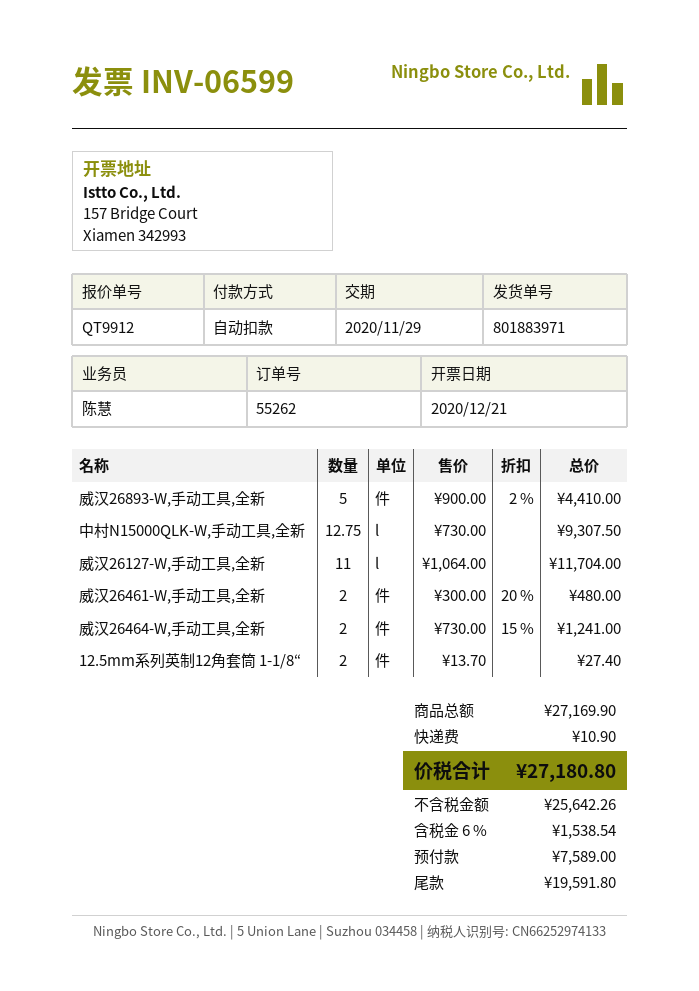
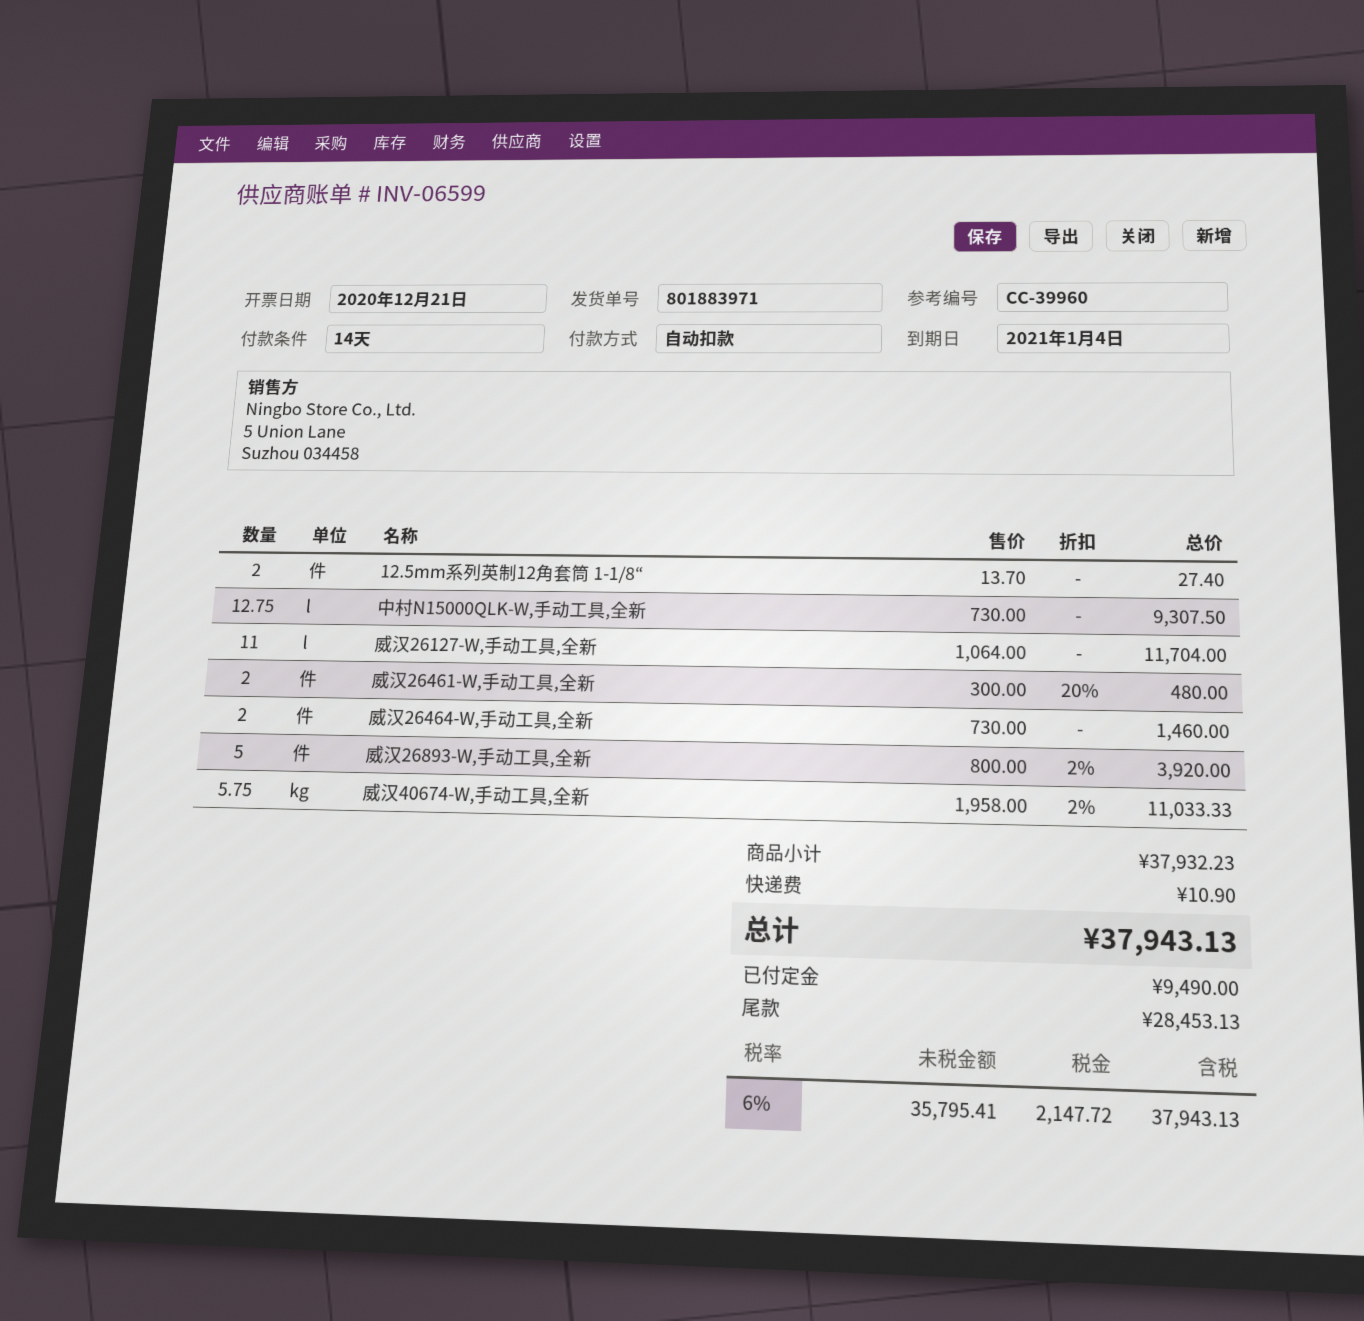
威汉26893-W,手动工具,全新: 5 x 900.00 - 2% = 4410.00 -> 5 x 800.00 - 2% = 3920.00
威汉26464-W,手动工具,全新: 2 x 730.00 - 15% = 1241.00 -> 2 x 730.00 = 1460.00
威汉40674-W,手动工具,全新: none -> 5.75 x 1958.00 - 2% = 11033.33
subtotal: 27169.90 -> 37932.23
net: 25642.26 -> 35795.41
tax: 6% = 1538.54 -> 6% = 2147.72
total: 27180.80 -> 37943.13
deposit: 7589.00 -> 9490.00
balance: 19591.80 -> 28453.13

